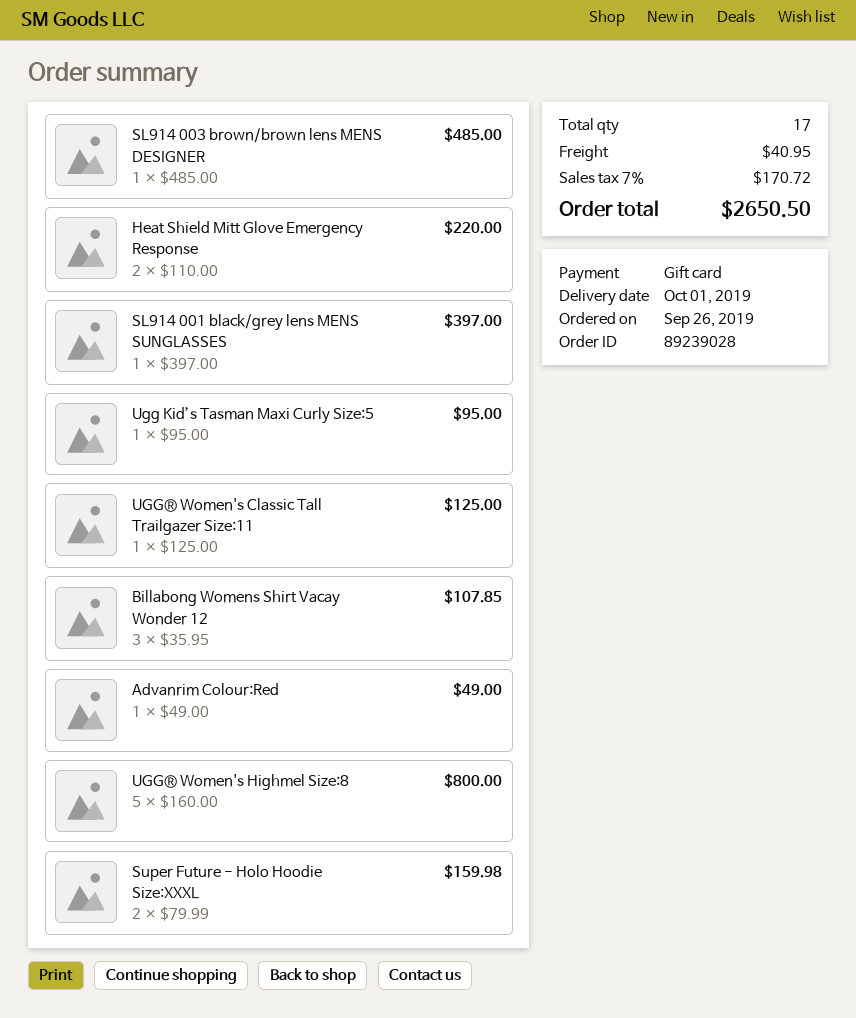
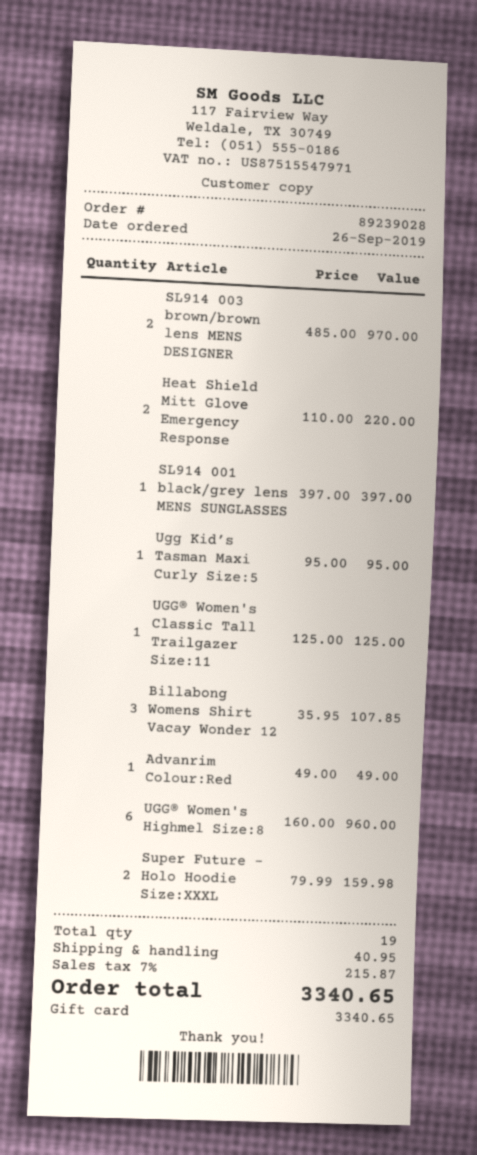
SL914 003 brown/brown lens MENS DESIGNER: 1 x 485.00 = 485.00 -> 2 x 485.00 = 970.00
UGG® Women's Highmel Size:8: 5 x 160.00 = 800.00 -> 6 x 160.00 = 960.00
total quantity: 17 -> 19
tax: 7% = 170.72 -> 7% = 215.87
total: 2650.50 -> 3340.65

